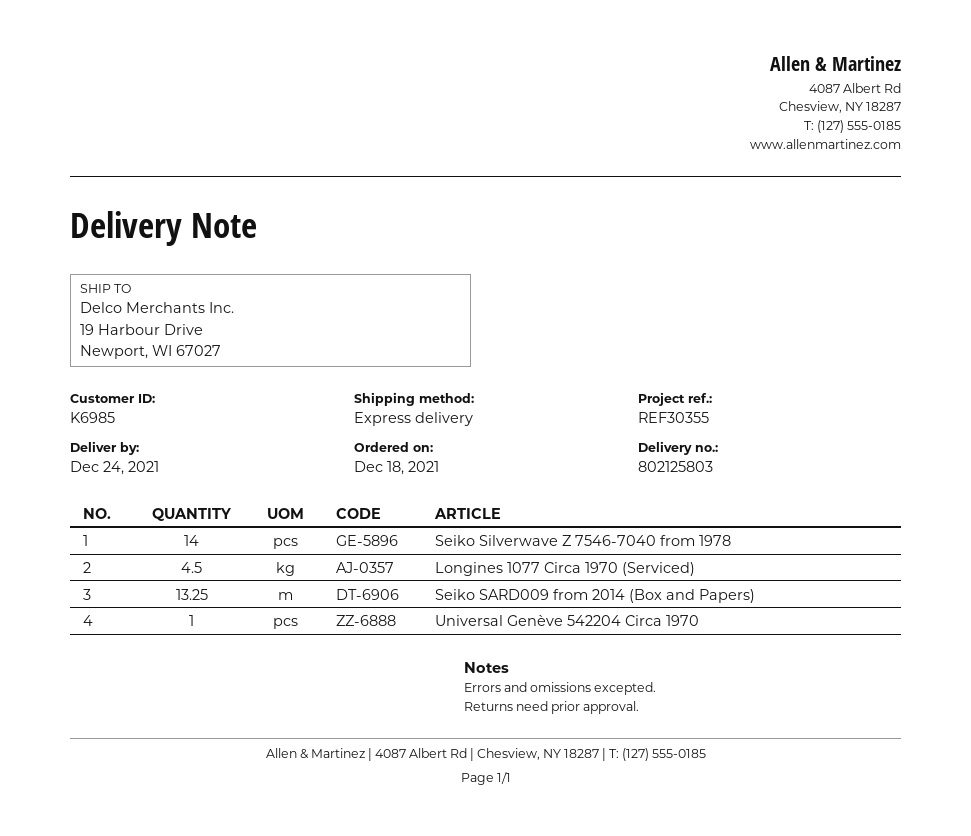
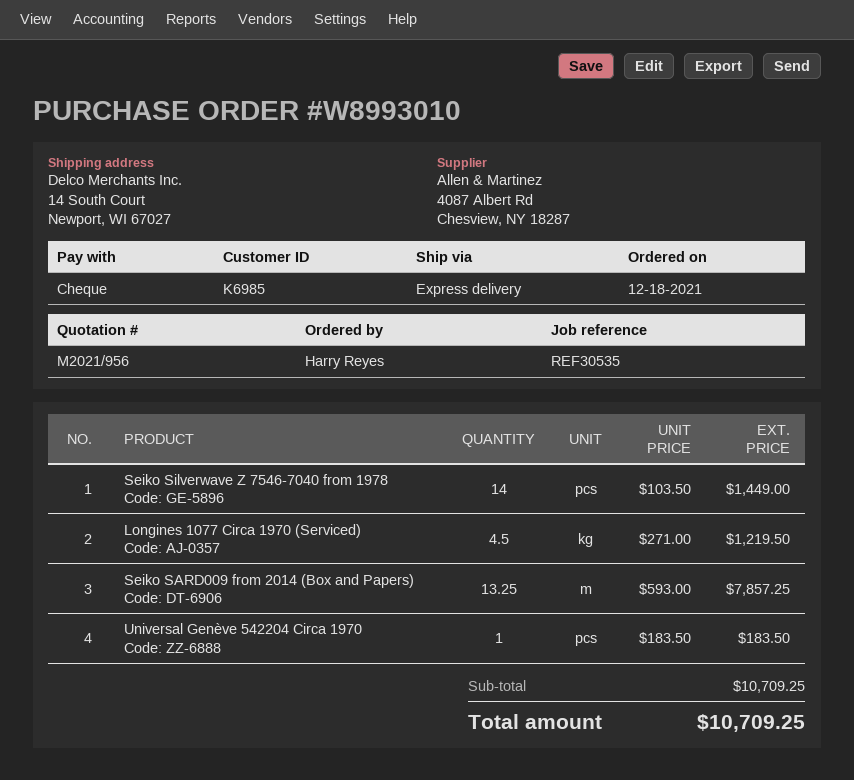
reference: REF30355 -> REF30535
ship to: 19 Harbour Drive, Newport, WI 67027 -> 14 South Court, Newport, WI 67027

